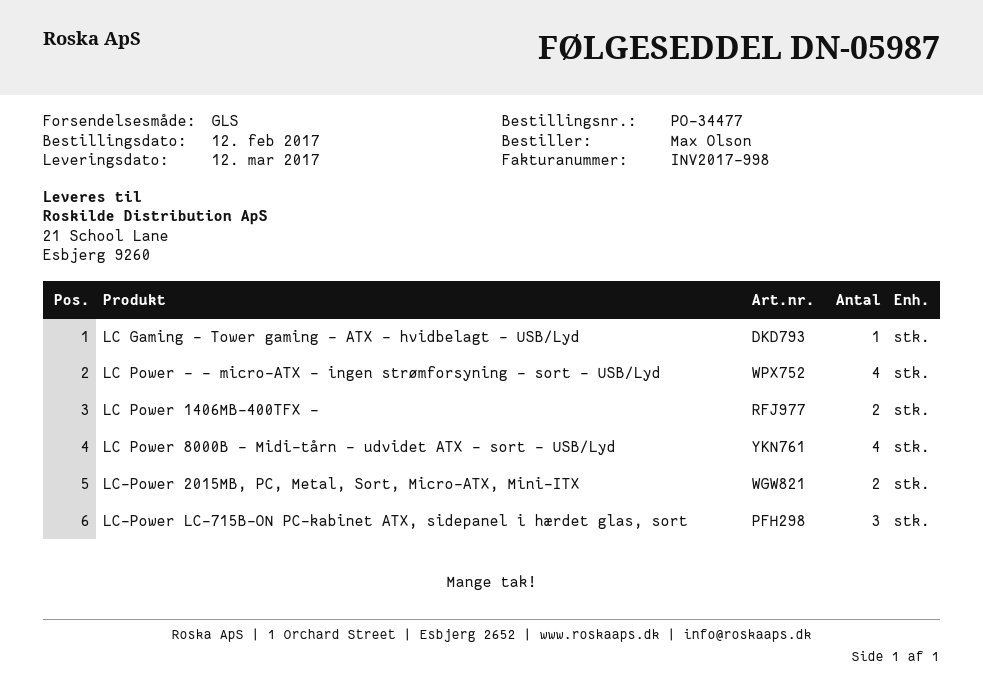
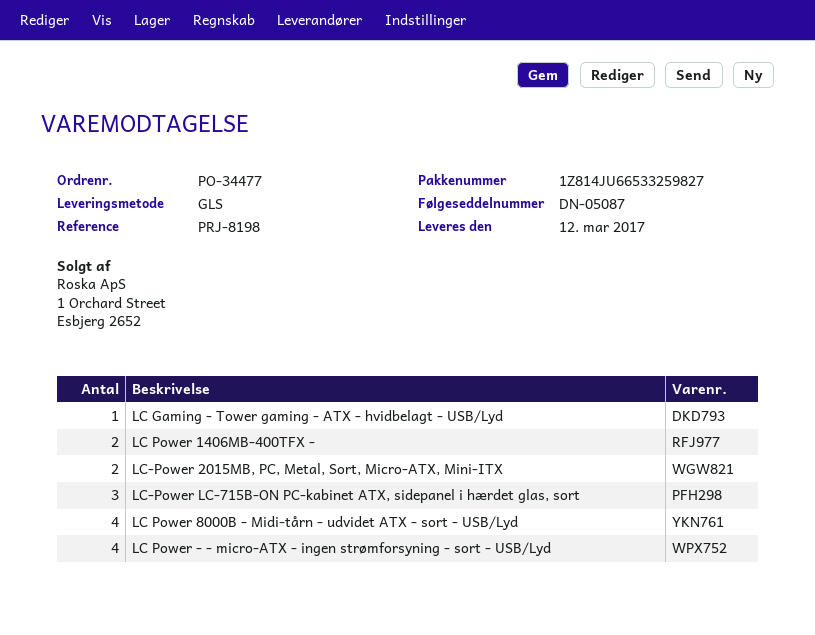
delivery note number: DN-05987 -> DN-05087

